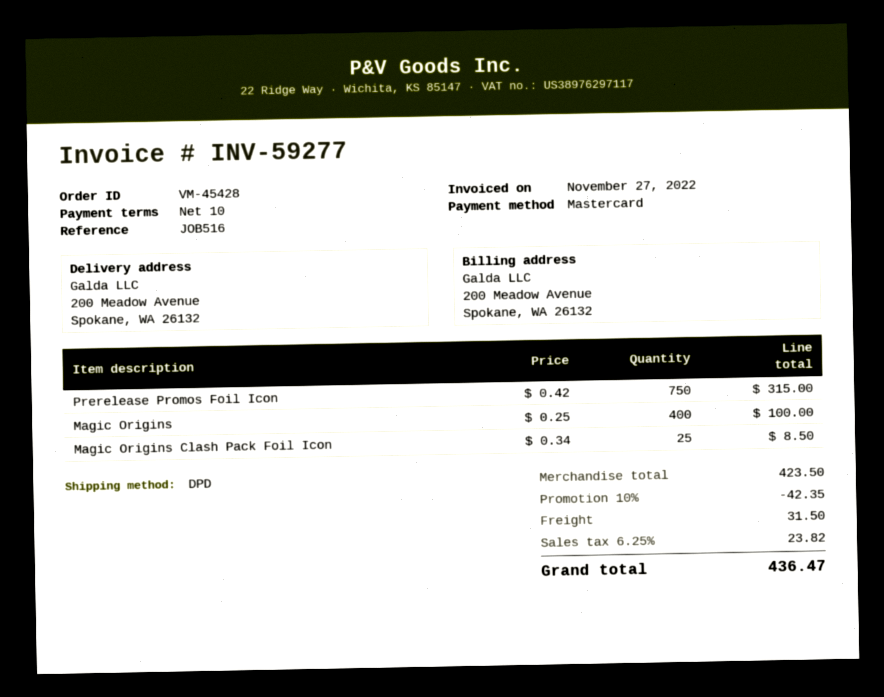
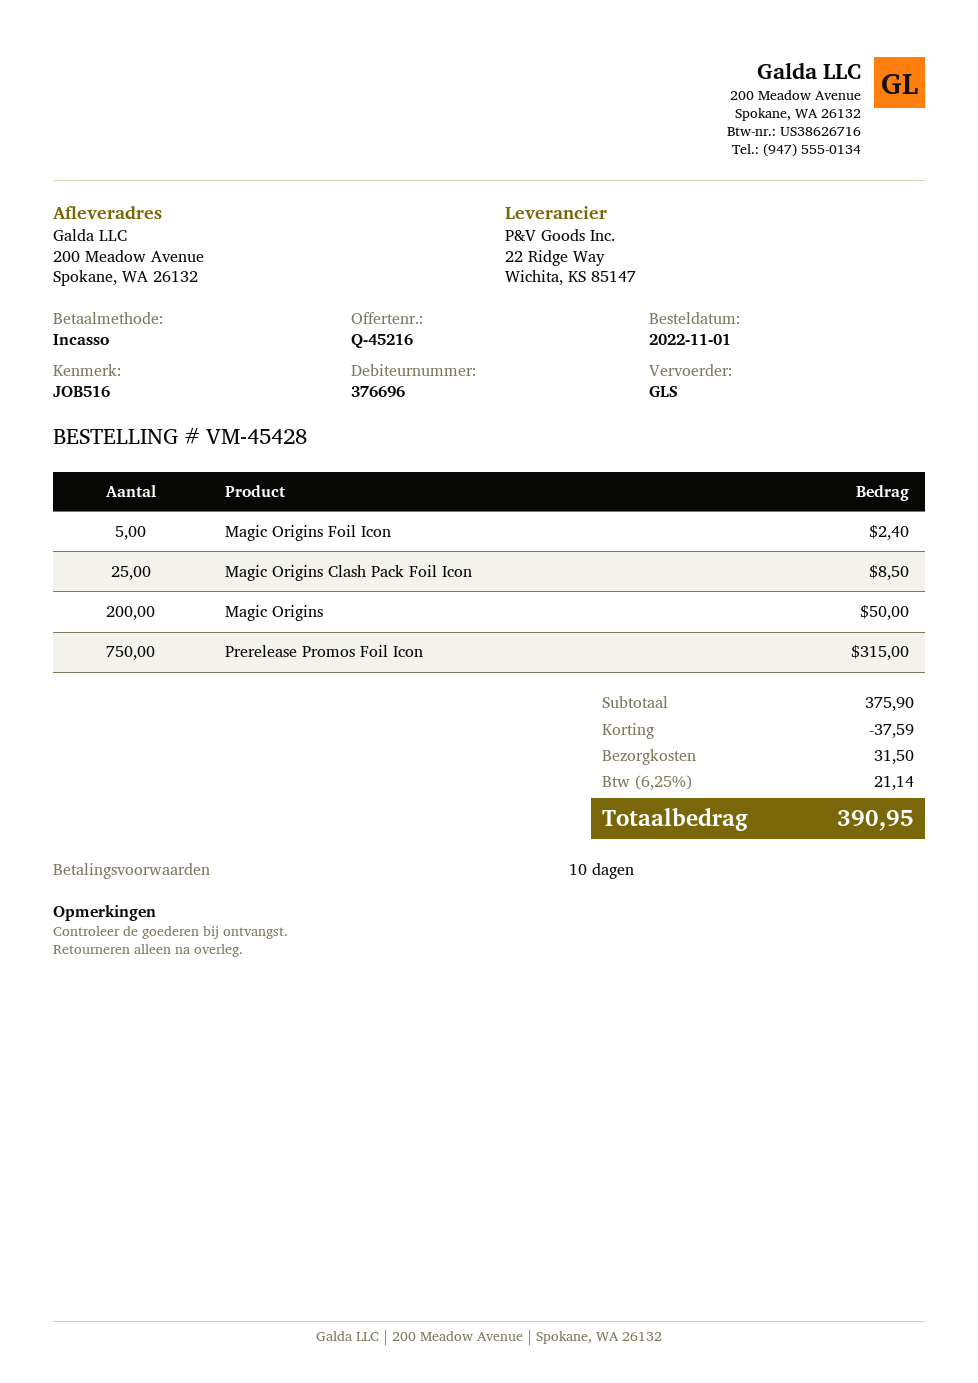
payment method: Mastercard -> direct debit
shipping method: DPD -> GLS
Magic Origins: 400 for 100.00 -> 200 for 50.00
Magic Origins Foil Icon: none -> 5 for 2.40
subtotal: 423.50 -> 375.90
discount: 42.35 -> 37.59
tax: 6.25% = 23.82 -> 6.25% = 21.14
total: 436.47 -> 390.95

